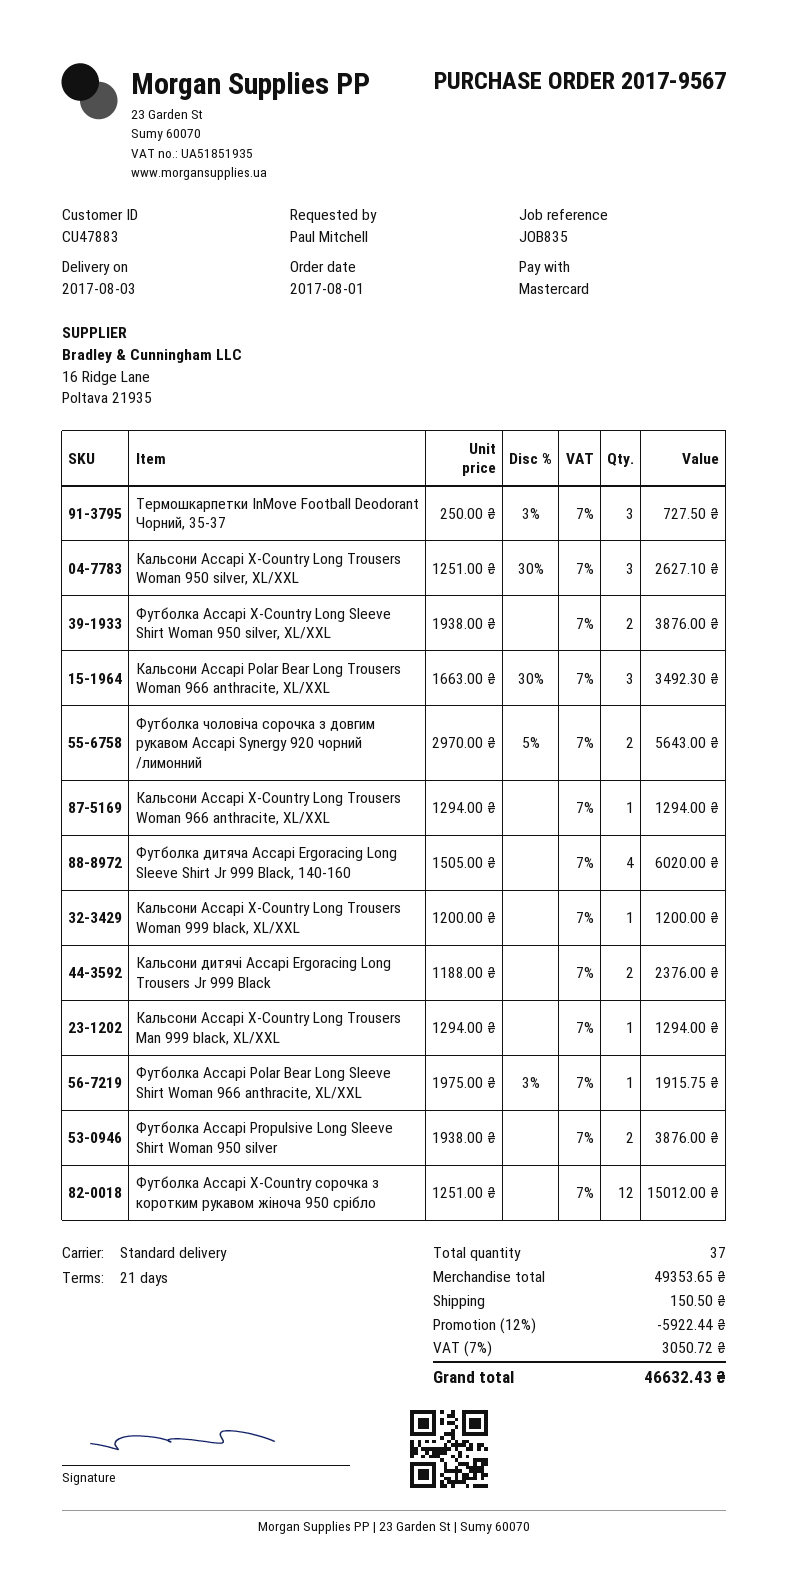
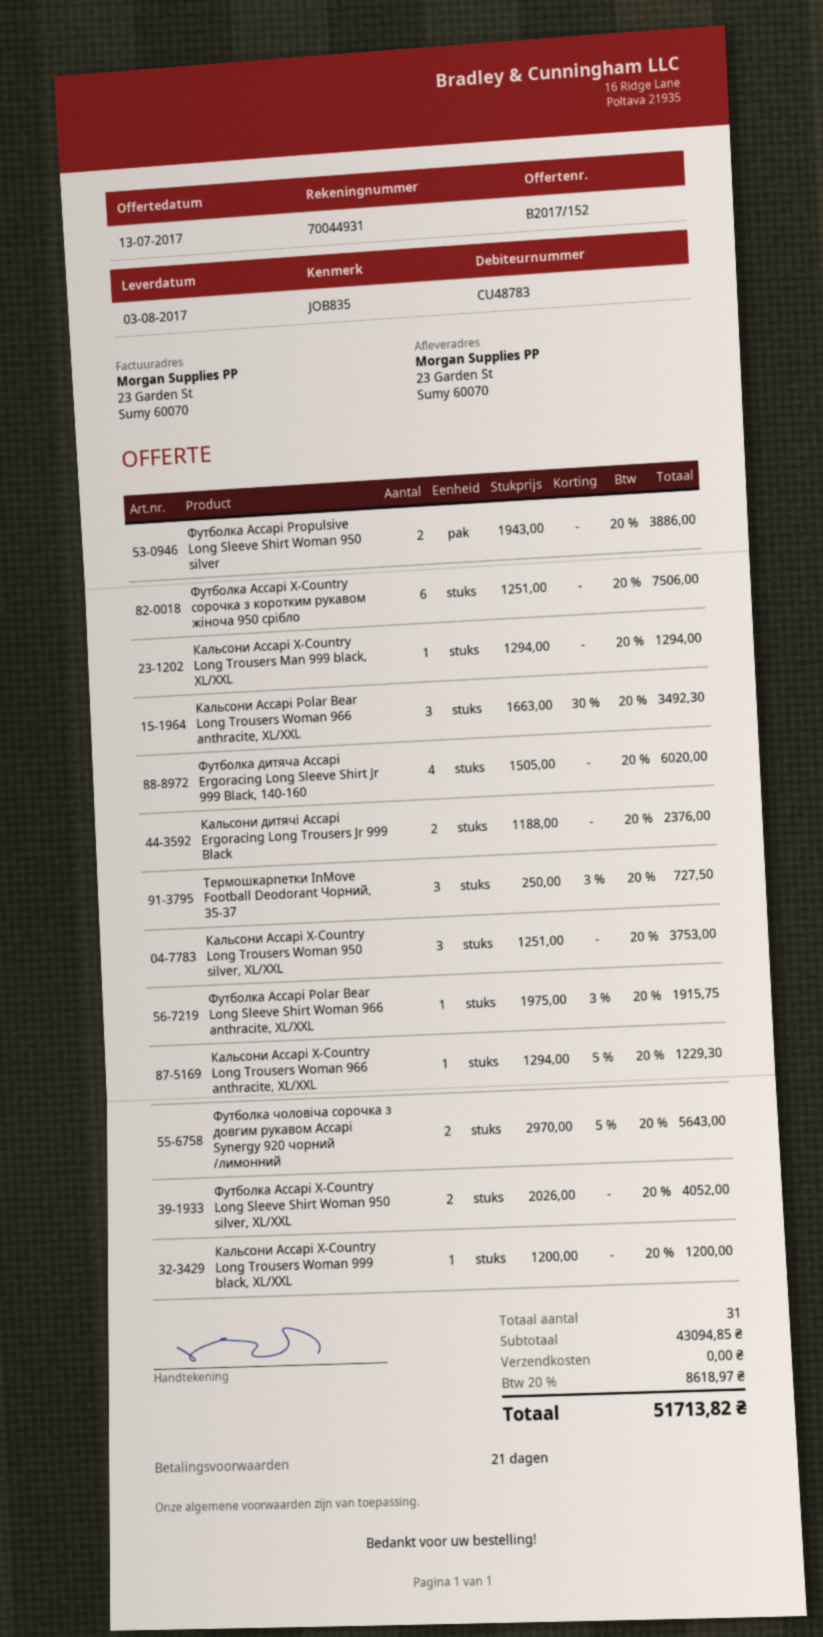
customer number: CU47883 -> CU48783
Кальсони Accapi X-Country Long Trousers Woman 950 silver, XL/XXL: 3 x 1251.00 - 30% = 2627.10 -> 3 x 1251.00 = 3753.00
Футболка Accapi X-Country Long Sleeve Shirt Woman 950 silver, XL/XXL: 2 x 1938.00 = 3876.00 -> 2 x 2026.00 = 4052.00
Кальсони Accapi X-Country Long Trousers Woman 966 anthracite, XL/XXL: 1 x 1294.00 = 1294.00 -> 1 x 1294.00 - 5% = 1229.30
Футболка Accapi Propulsive Long Sleeve Shirt Woman 950 silver: 2 x 1938.00 = 3876.00 -> 2 x 1943.00 = 3886.00
Футболка Accapi X-Country сорочка з коротким рукавом жіноча 950 срібло: 12 x 1251.00 = 15012.00 -> 6 x 1251.00 = 7506.00
total quantity: 37 -> 31
subtotal: 49353.65 -> 43094.85
discount: 12% = 5922.44 -> none
shipping: 150.50 -> 0.00
tax: 7% = 3050.72 -> 20% = 8618.97
total: 46632.43 -> 51713.82

